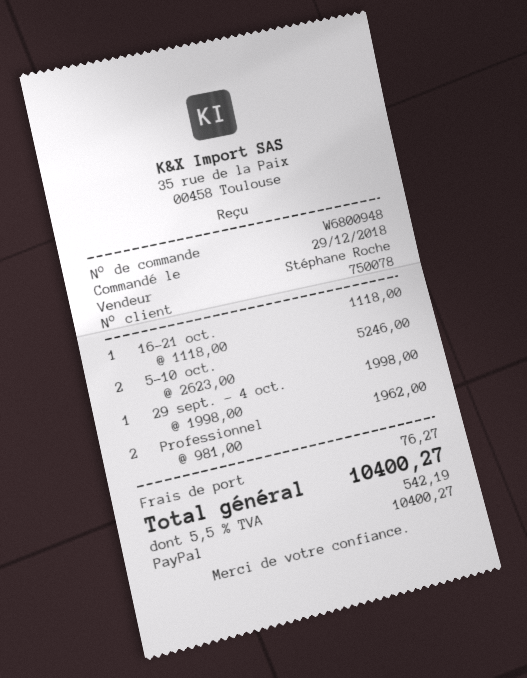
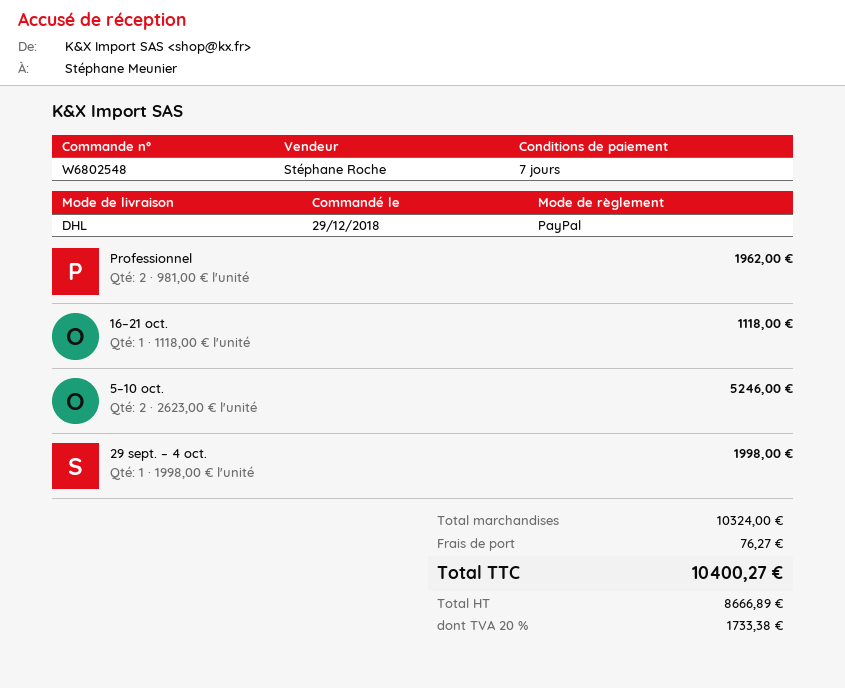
order number: W6800948 -> W6802548
tax: 5.5% = 542.19 -> 20% = 1733.38

